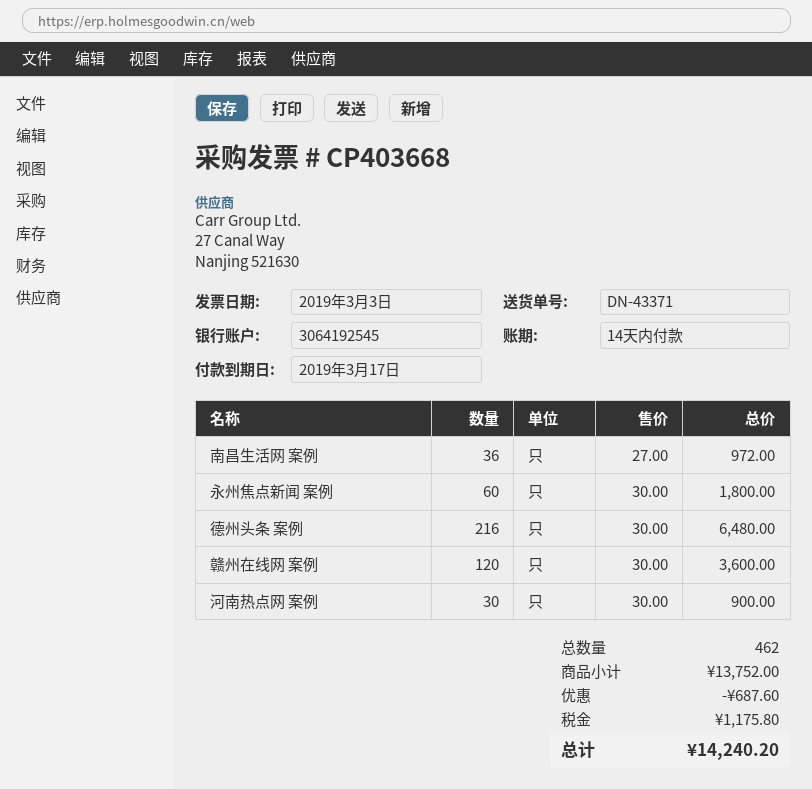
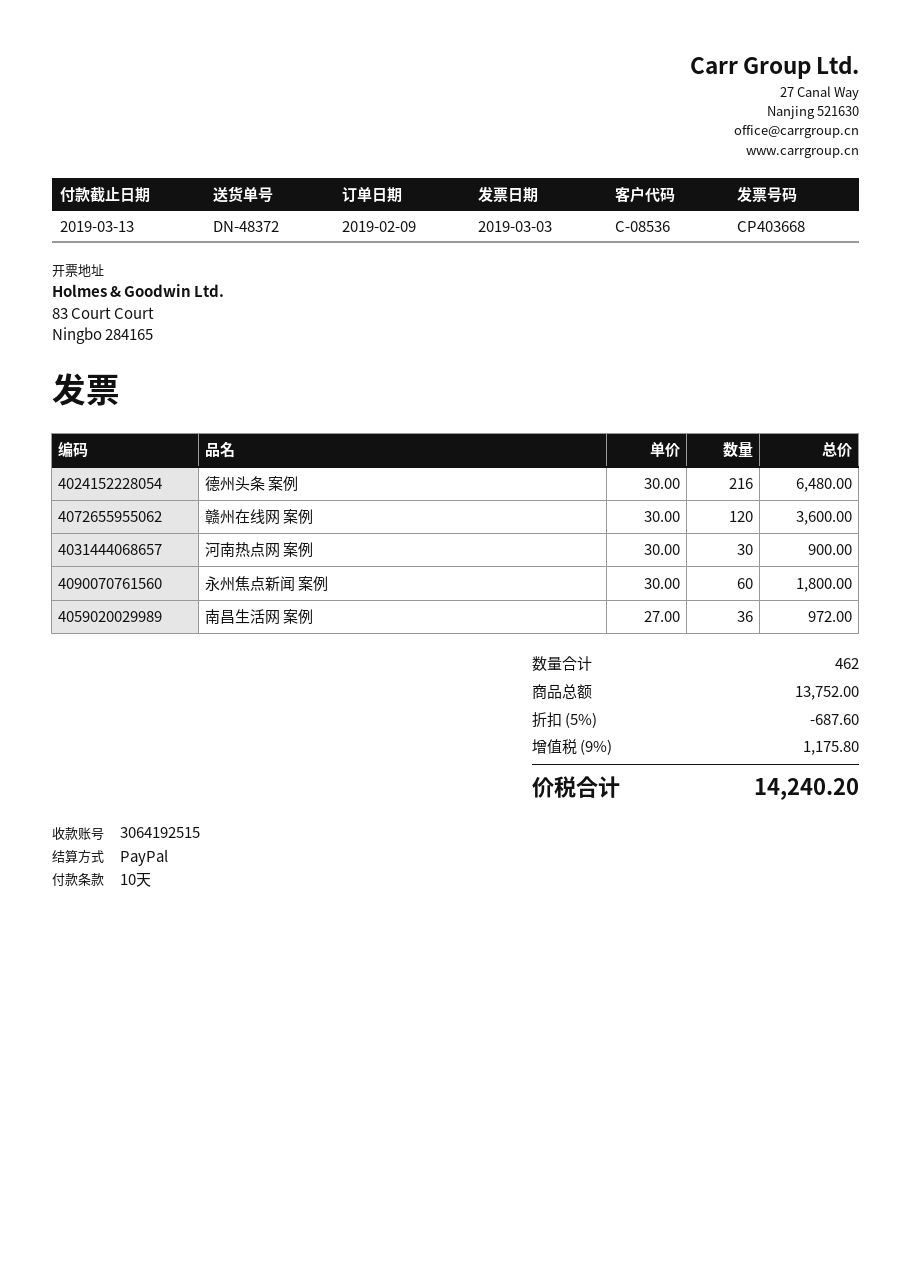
delivery note number: DN-43371 -> DN-48372
payment terms: 14 days -> 10 days
due date: 2019-03-17 -> 2019-03-13
bank account: 3064192545 -> 3064192515

